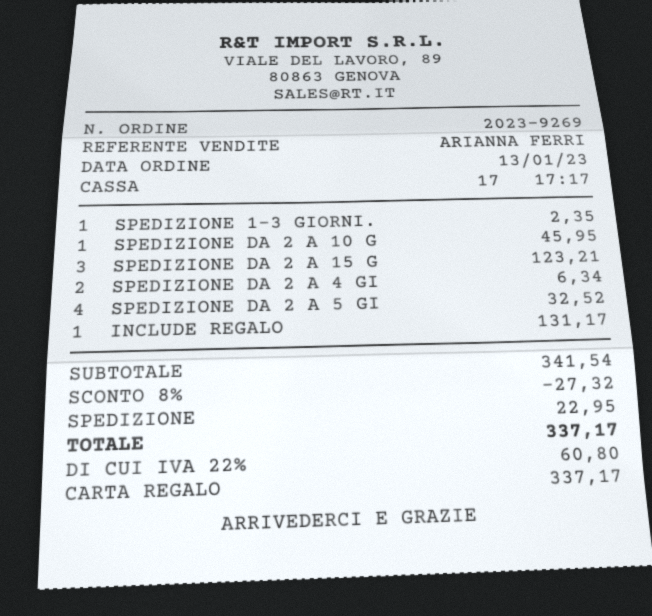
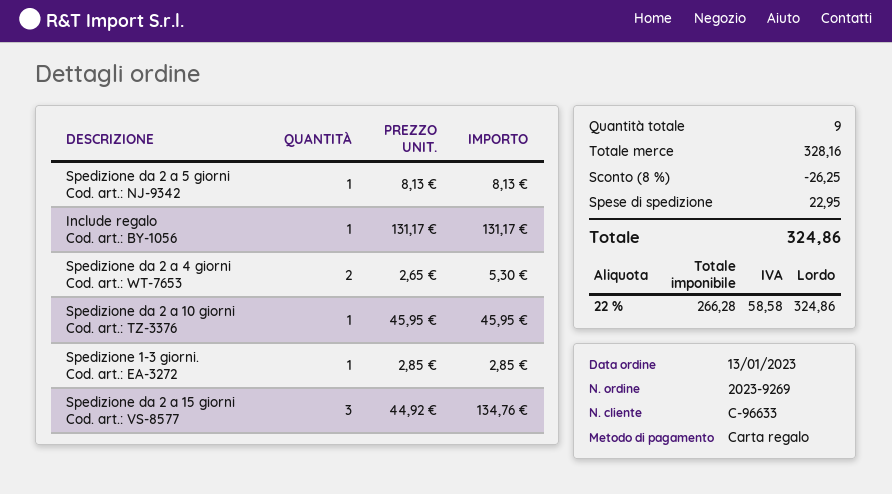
SPEDIZIONE 1-3 GIORNI.: 1 for 2.35 -> 1 for 2.85
SPEDIZIONE DA 2 A 15 G: 3 for 123.21 -> 3 for 134.76
SPEDIZIONE DA 2 A 4 GI: 2 for 6.34 -> 2 for 5.30
SPEDIZIONE DA 2 A 5 GI: 4 for 32.52 -> 1 for 8.13
subtotal: 341.54 -> 328.16
discount: 8% = 27.32 -> 8% = 26.25
tax: 22% = 60.80 -> 22% = 58.58
total: 337.17 -> 324.86

